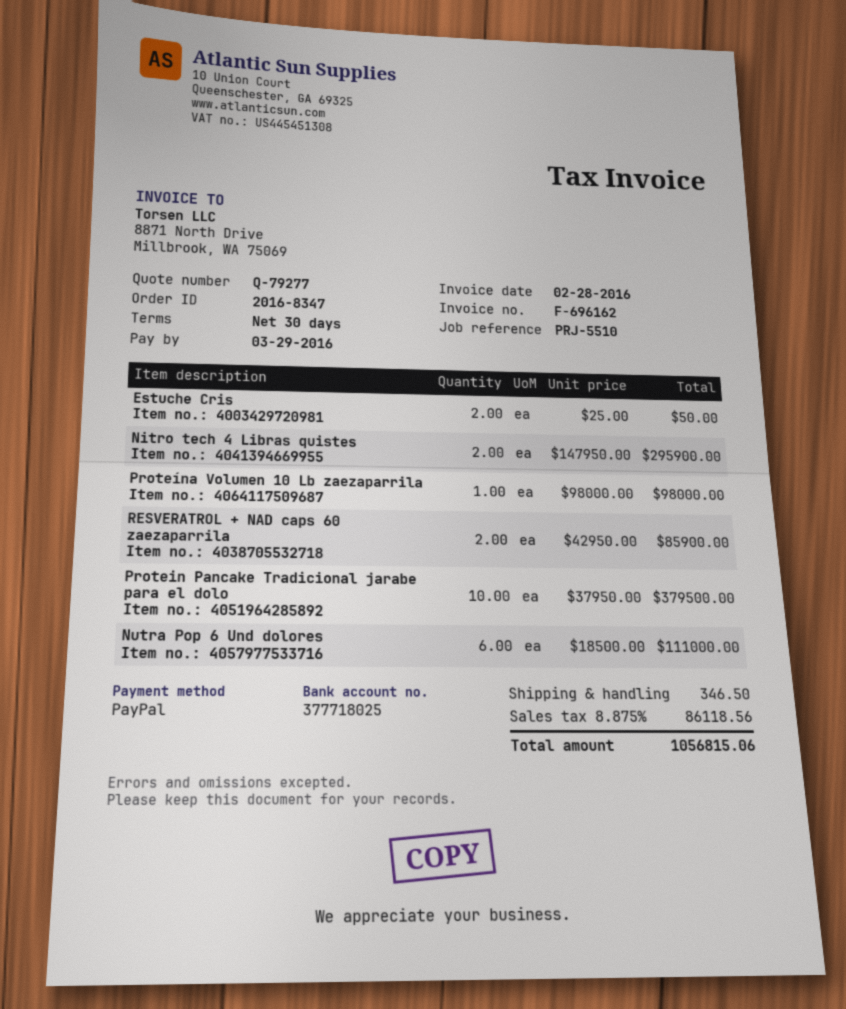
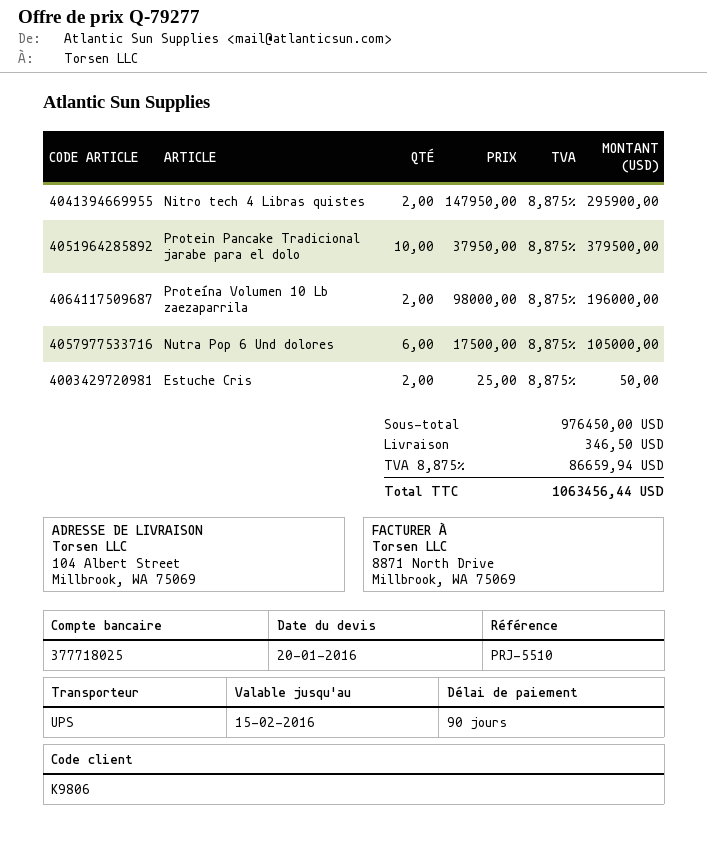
payment terms: 30 days -> 90 days
Proteína Volumen 10 Lb zaezaparrila: 1 x 98000.00 = 98000.00 -> 2 x 98000.00 = 196000.00
RESVERATROL + NAD caps 60 zaezaparrila: 2 x 42950.00 = 85900.00 -> none
Nutra Pop 6 Und dolores: 6 x 18500.00 = 111000.00 -> 6 x 17500.00 = 105000.00
tax: 8.875% = 86118.56 -> 8.875% = 86659.94
total: 1056815.06 -> 1063456.44

